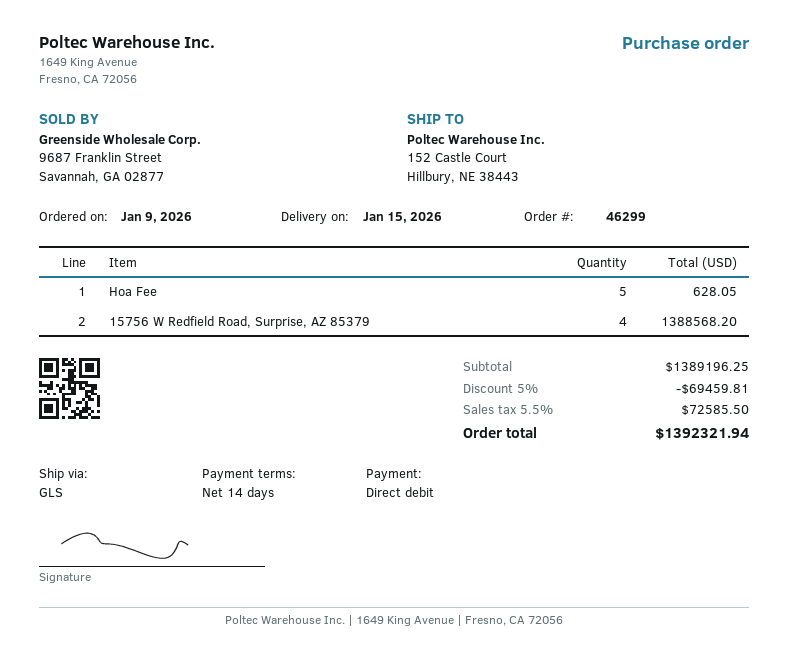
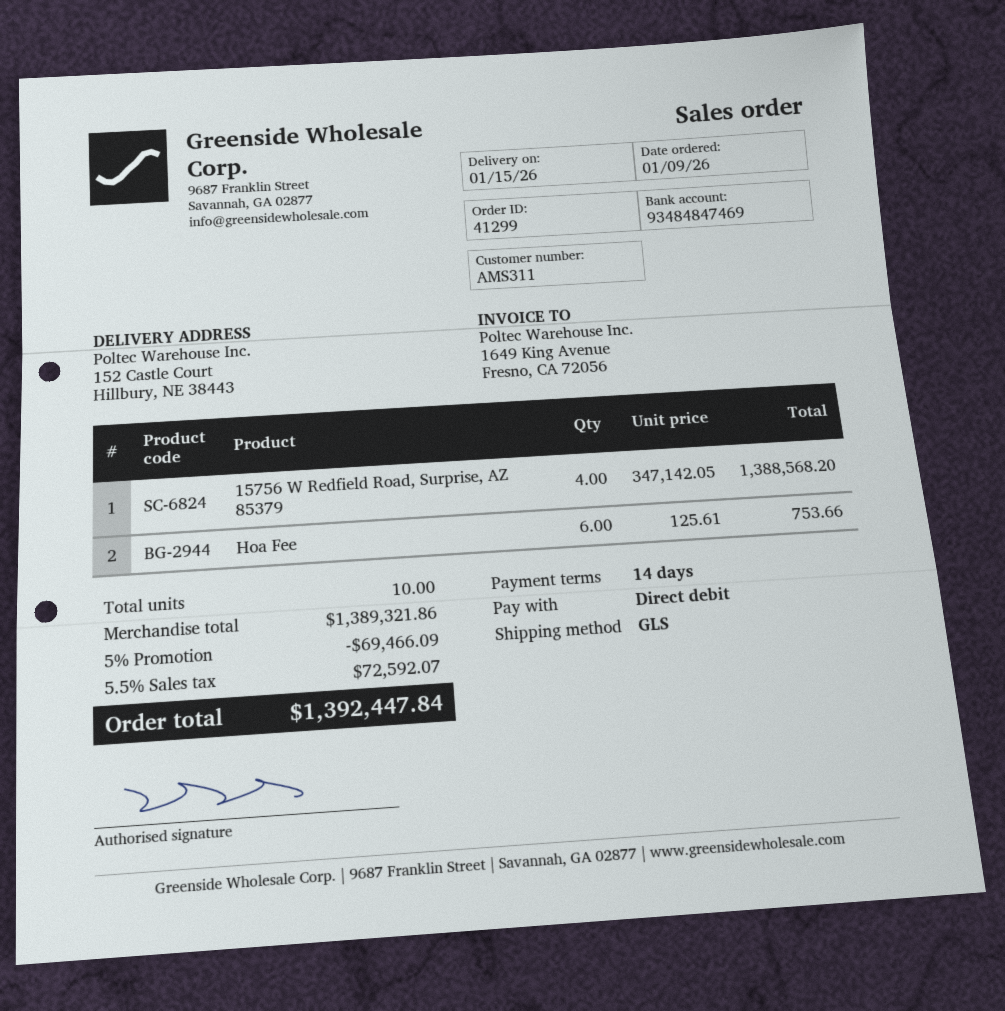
order number: 46299 -> 41299
Hoa Fee: 5 for 628.05 -> 6 for 753.66
subtotal: 1389196.25 -> 1389321.86
discount: 5% = 69459.81 -> 5% = 69466.09
tax: 5.5% = 72585.50 -> 5.5% = 72592.07
total: 1392321.94 -> 1392447.84

